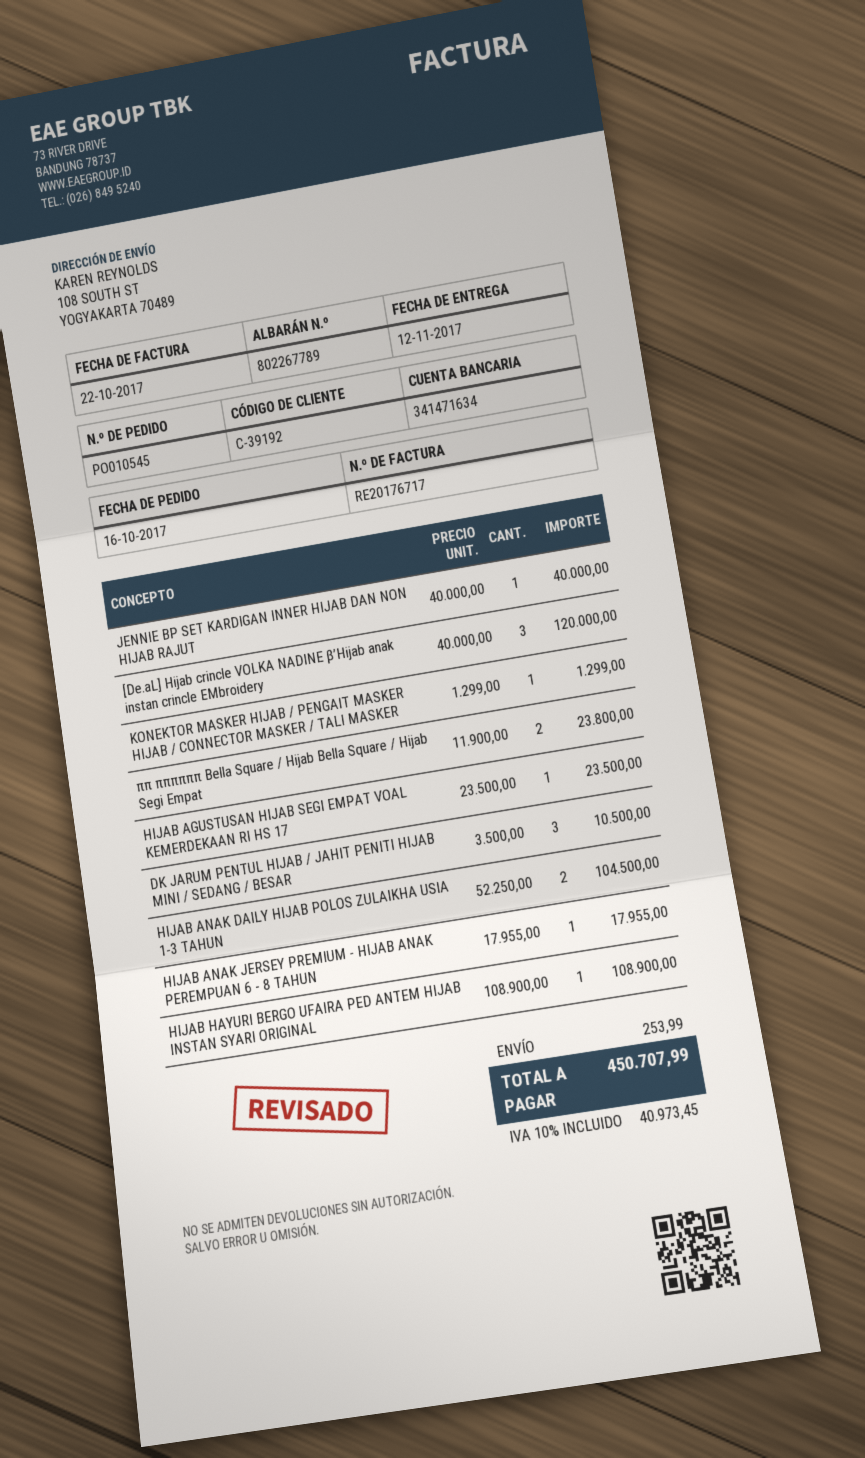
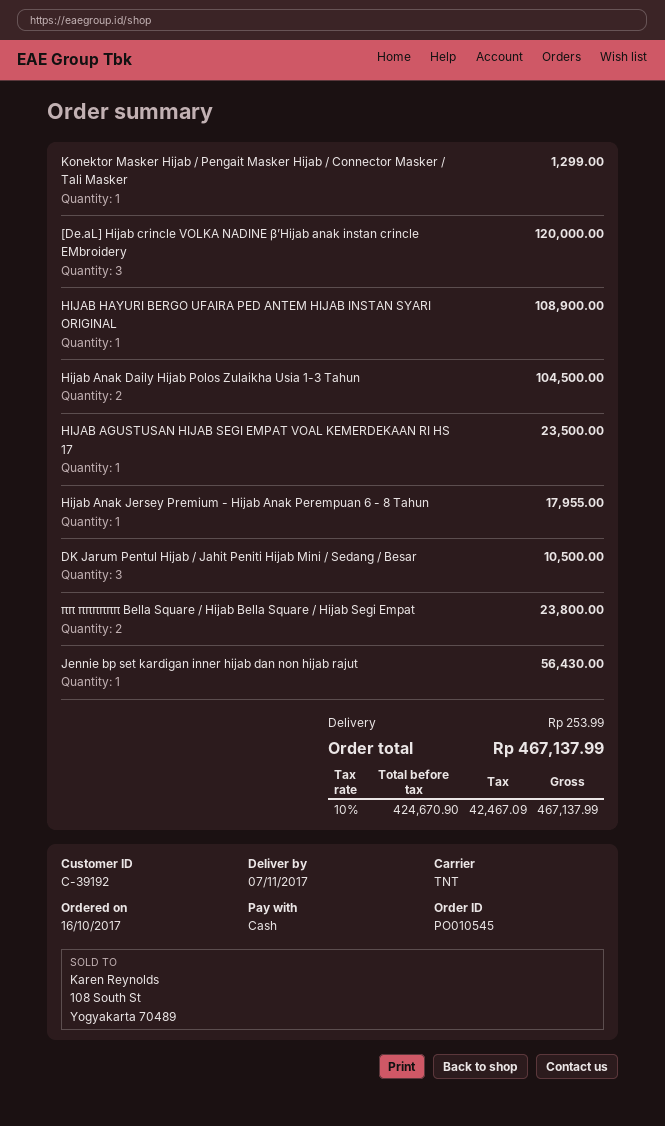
delivery date: 2017-11-12 -> 2017-11-07
JENNIE BP SET KARDIGAN INNER HIJAB DAN NON HIJAB RAJUT: 1 for 40000.00 -> 1 for 56430.00
tax: 10% = 40973.45 -> 10% = 42467.09
total: 450707.99 -> 467137.99

